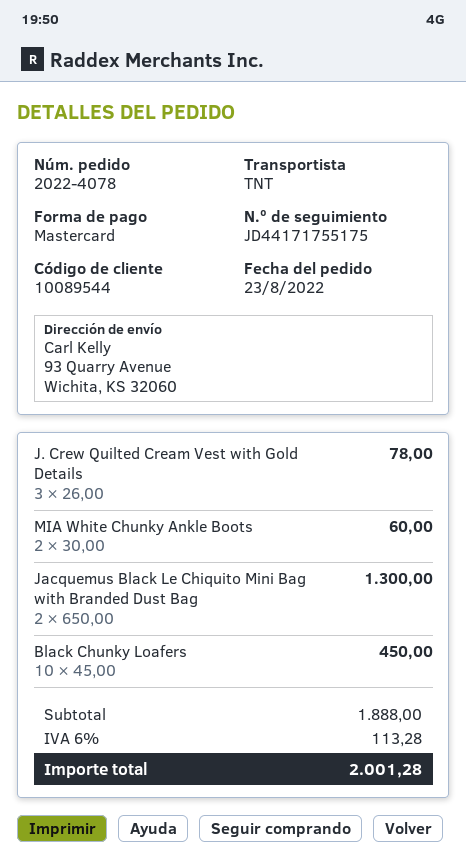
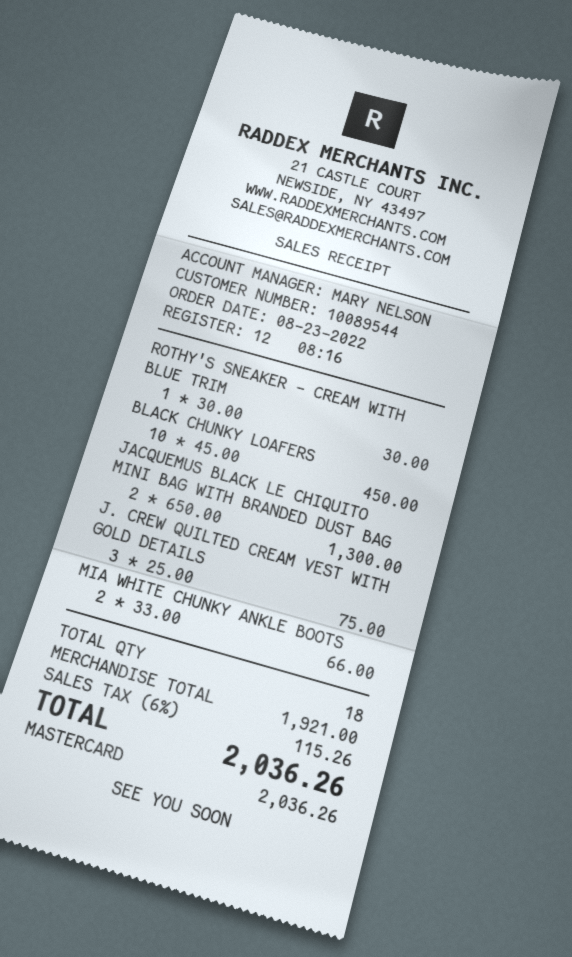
J. Crew Quilted Cream Vest with Gold Details: 3 x 26.00 = 78.00 -> 3 x 25.00 = 75.00
MIA White Chunky Ankle Boots: 2 x 30.00 = 60.00 -> 2 x 33.00 = 66.00
ROTHY'S SNEAKER - CREAM WITH BLUE TRIM: none -> 1 x 30.00 = 30.00
subtotal: 1888.00 -> 1921.00
tax: 6% = 113.28 -> 6% = 115.26
total: 2001.28 -> 2036.26

